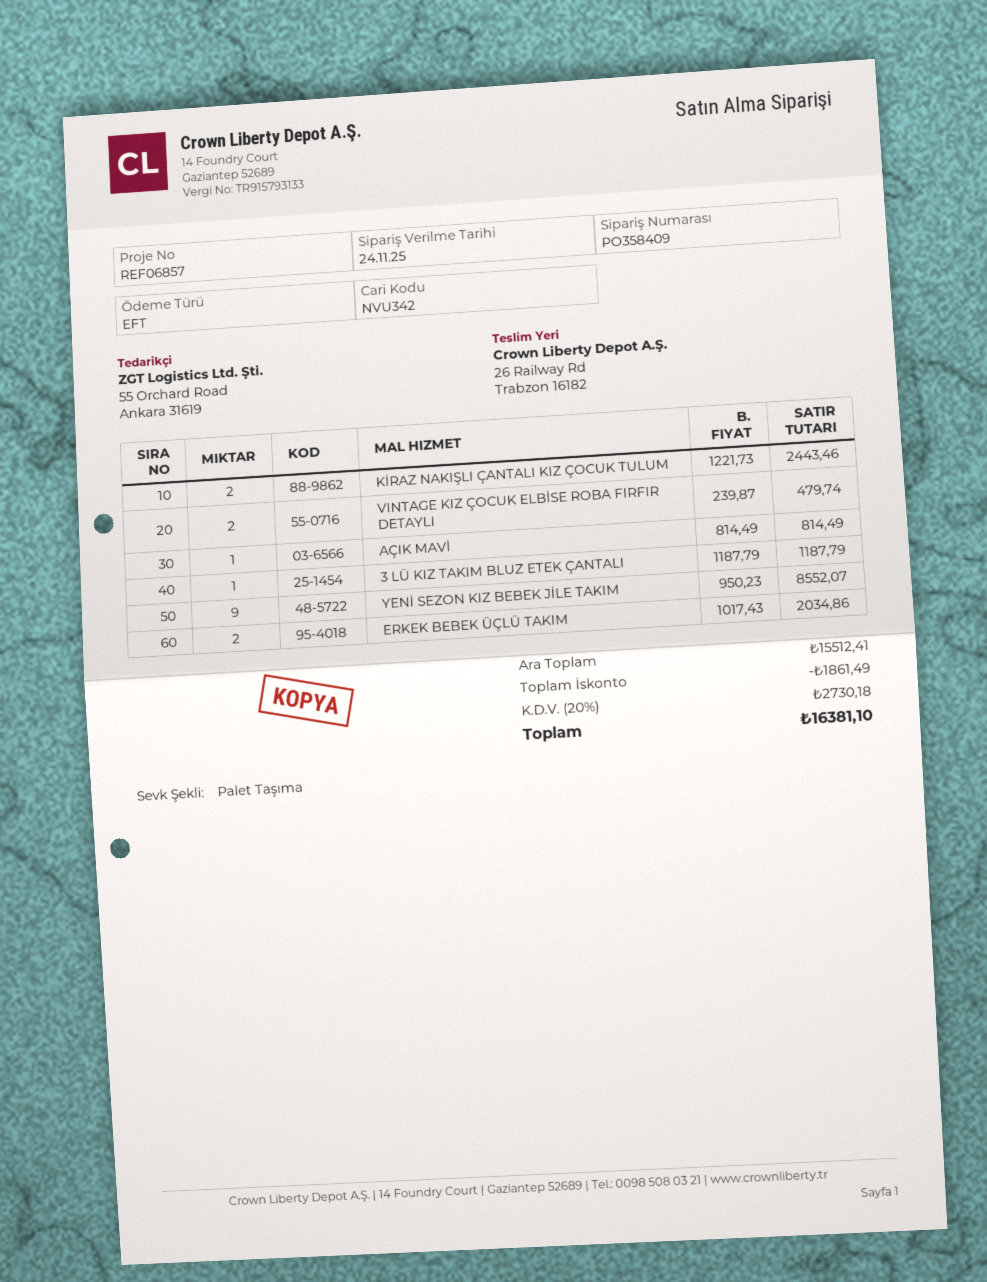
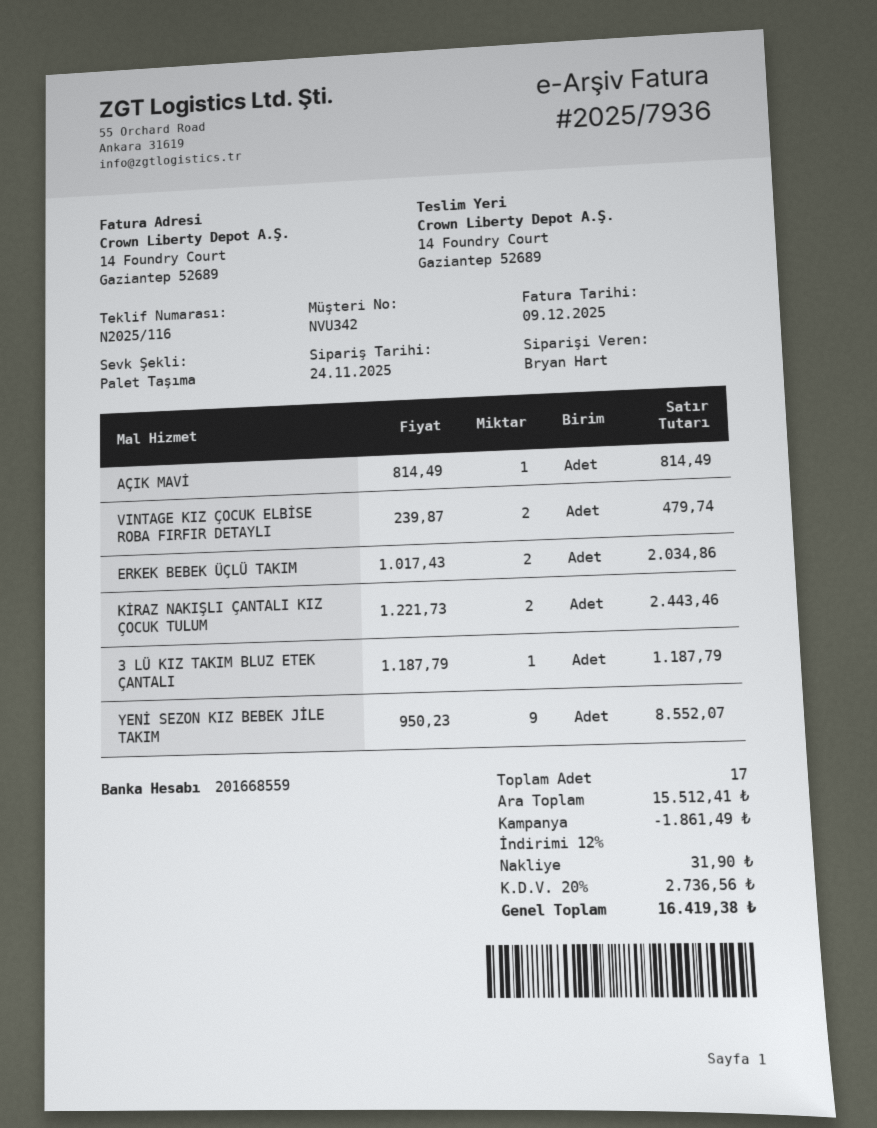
ship to: 26 Railway Rd, Trabzon 16182 -> 14 Foundry Court, Gaziantep 52689
shipping: none -> 31.90
tax: 20% = 2730.18 -> 20% = 2736.56
total: 16381.10 -> 16419.38

